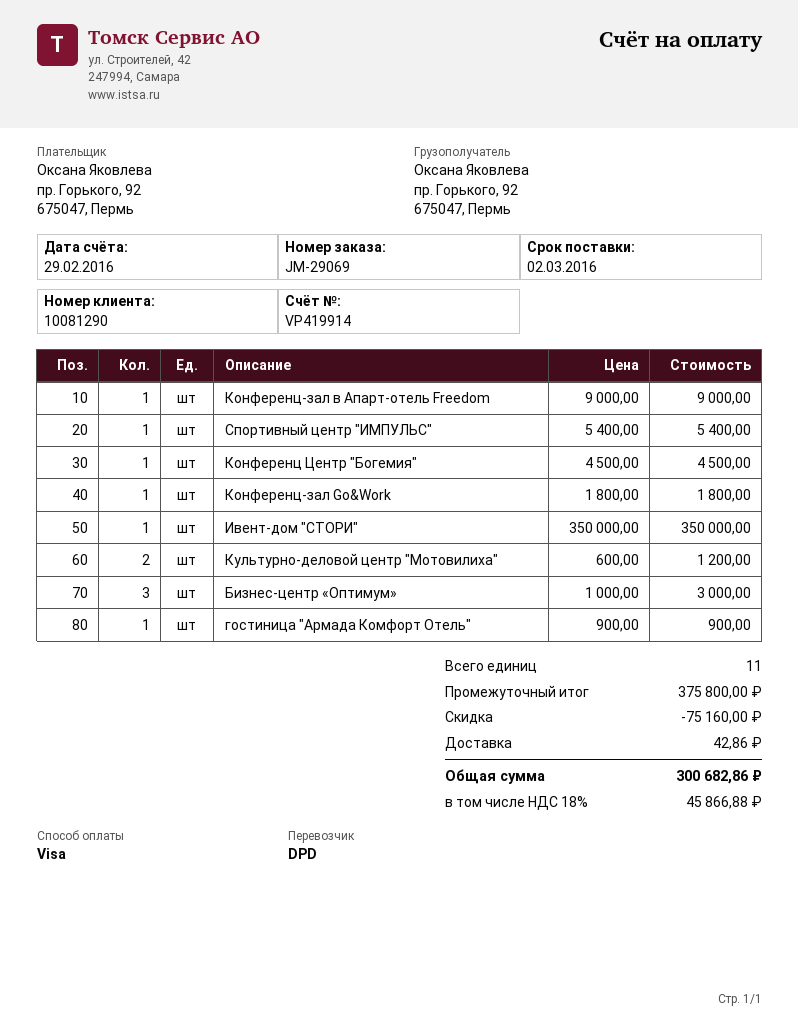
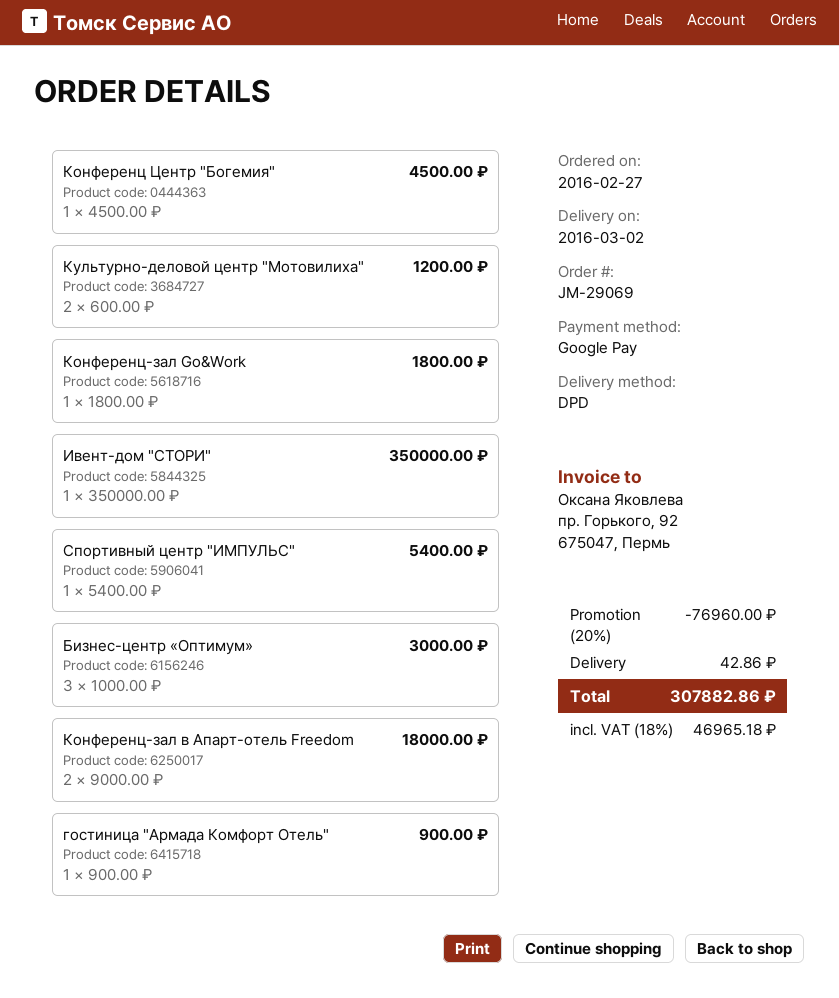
payment method: Visa -> Google Pay
Конференц-зал в Апарт-отель Freedom: 1 x 9000.00 = 9000.00 -> 2 x 9000.00 = 18000.00
discount: 75160.00 -> 76960.00
tax: 18% = 45866.88 -> 18% = 46965.18
total: 300682.86 -> 307882.86

